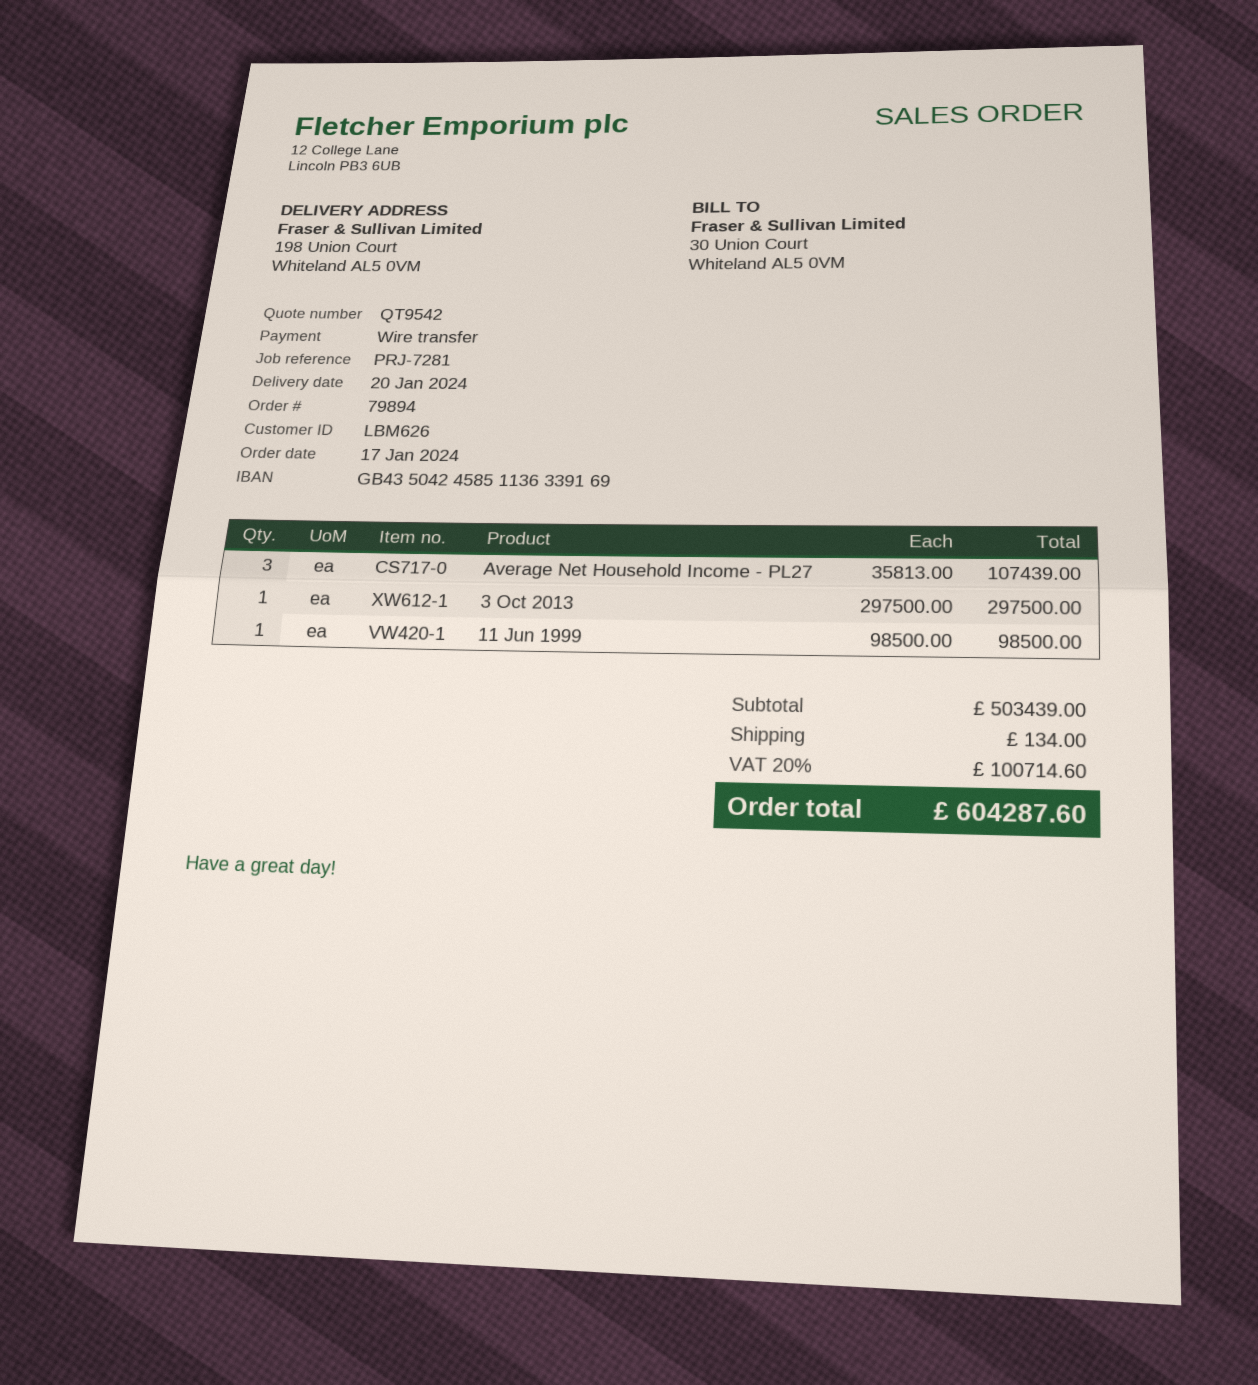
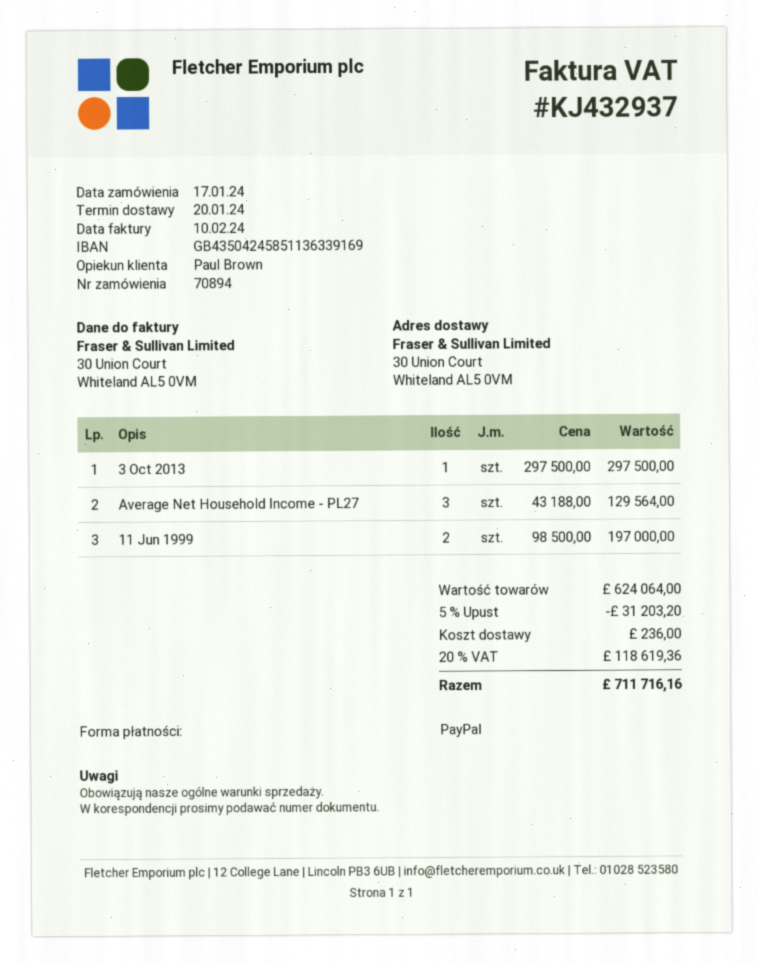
order number: 79894 -> 70894
payment method: bank transfer -> PayPal
ship to: 198 Union Court, Whiteland AL5 0VM -> 30 Union Court, Whiteland AL5 0VM
Average Net Household Income - PL27: 3 x 35813.00 = 107439.00 -> 3 x 43188.00 = 129564.00
11 Jun 1999: 1 x 98500.00 = 98500.00 -> 2 x 98500.00 = 197000.00
subtotal: 503439.00 -> 624064.00
discount: none -> 5% = 31203.20
shipping: 134.00 -> 236.00
tax: 20% = 100714.60 -> 20% = 118619.36
total: 604287.60 -> 711716.16

